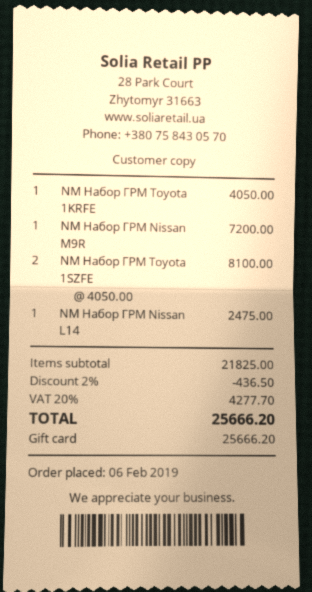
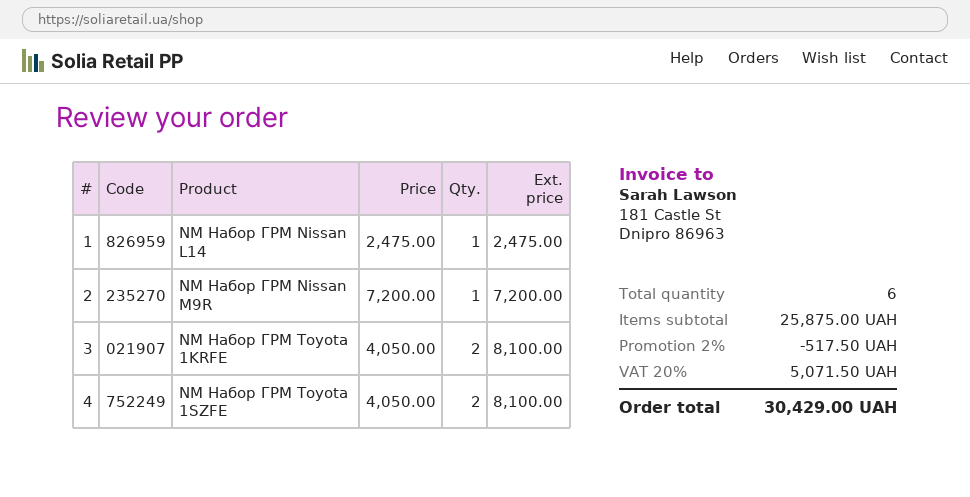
NM Набор ГРМ Toyota 1KRFE: 1 x 4050.00 = 4050.00 -> 2 x 4050.00 = 8100.00
subtotal: 21825.00 -> 25875.00
discount: 2% = 436.50 -> 2% = 517.50
tax: 20% = 4277.70 -> 20% = 5071.50
total: 25666.20 -> 30429.00

